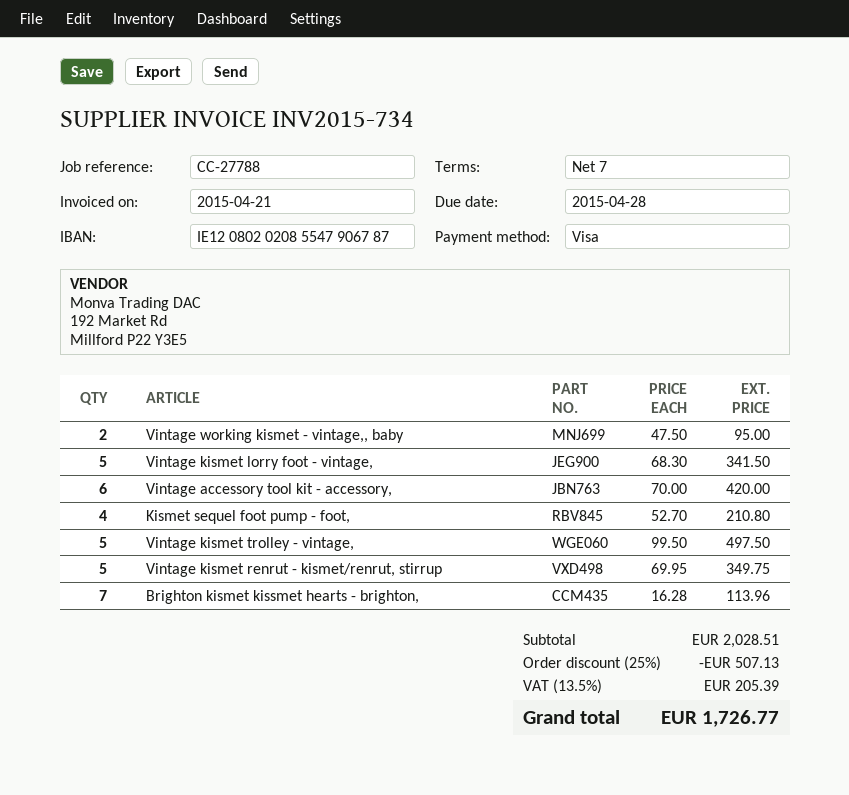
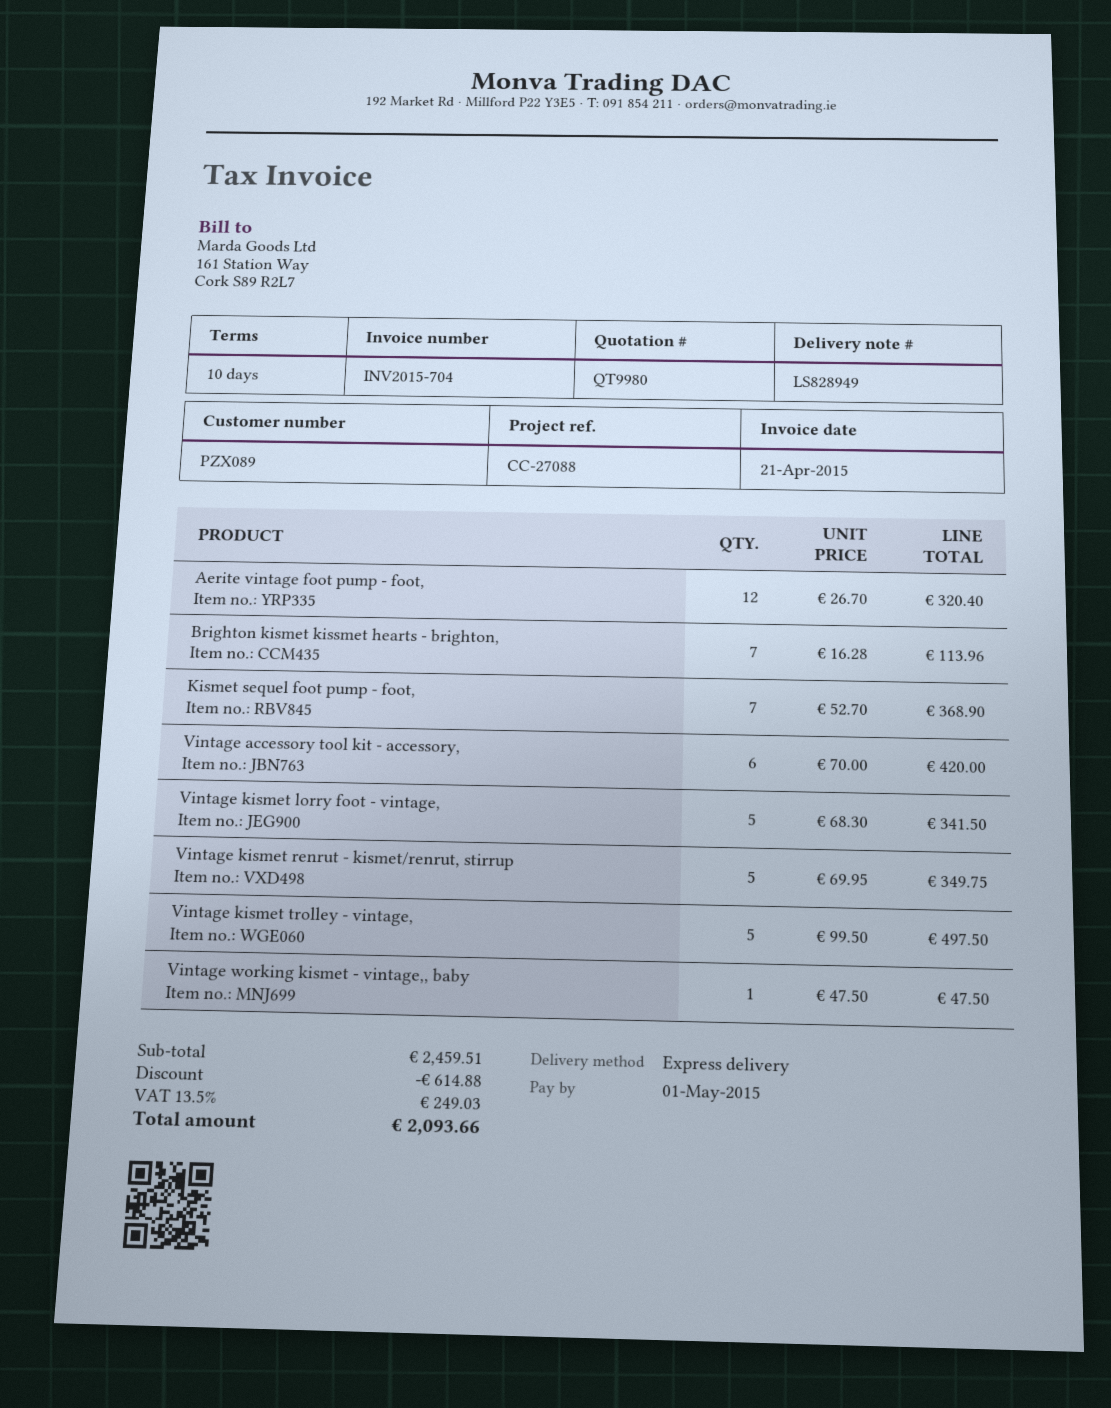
invoice number: INV2015-734 -> INV2015-704
payment terms: 7 days -> 10 days
due date: 2015-04-28 -> 2015-05-01
reference: CC-27788 -> CC-27088
Vintage working kismet - vintage,, baby: 2 x 47.50 = 95.00 -> 1 x 47.50 = 47.50
Kismet sequel foot pump - foot,: 4 x 52.70 = 210.80 -> 7 x 52.70 = 368.90
Aerite vintage foot pump - foot,: none -> 12 x 26.70 = 320.40
subtotal: 2028.51 -> 2459.51
discount: 507.13 -> 614.88
tax: 13.5% = 205.39 -> 13.5% = 249.03
total: 1726.77 -> 2093.66

